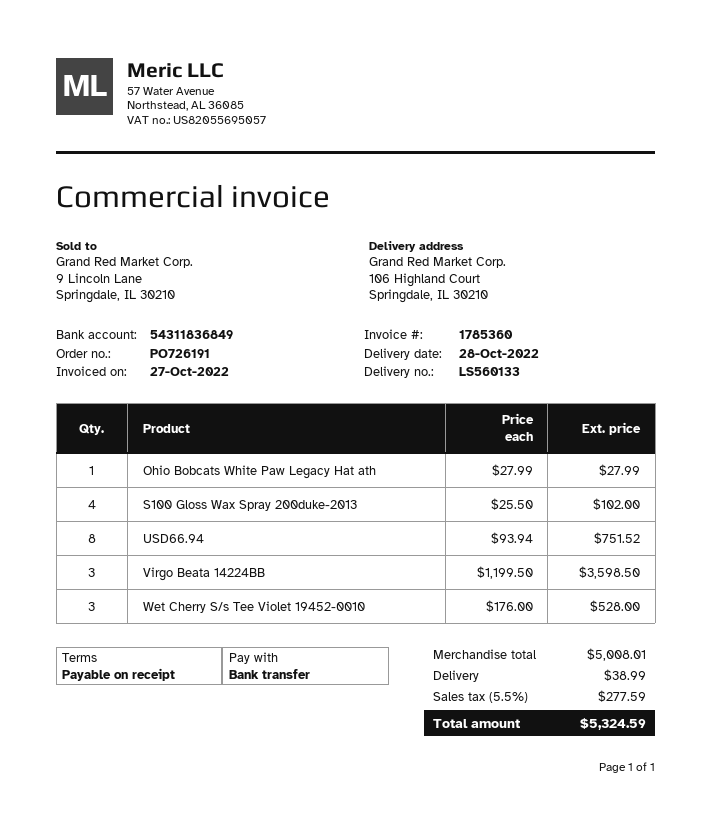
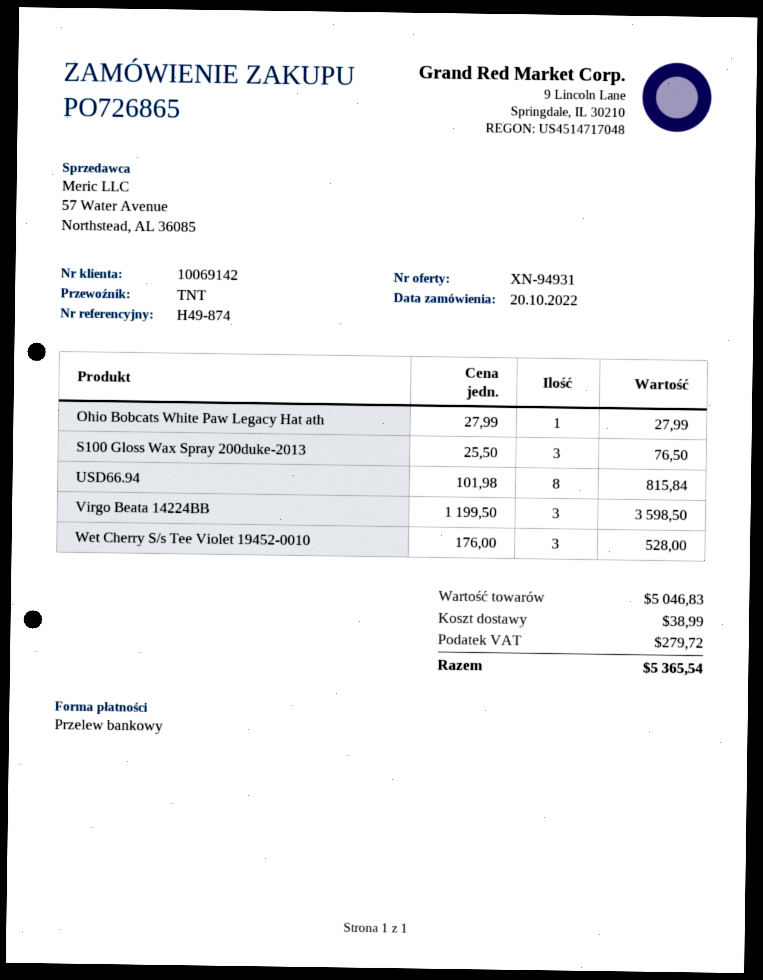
order number: PO726191 -> PO726865
S100 Gloss Wax Spray 200duke-2013: 4 x 25.50 = 102.00 -> 3 x 25.50 = 76.50
USD66.94: 8 x 93.94 = 751.52 -> 8 x 101.98 = 815.84
subtotal: 5008.01 -> 5046.83
tax: 277.59 -> 279.72
total: 5324.59 -> 5365.54

